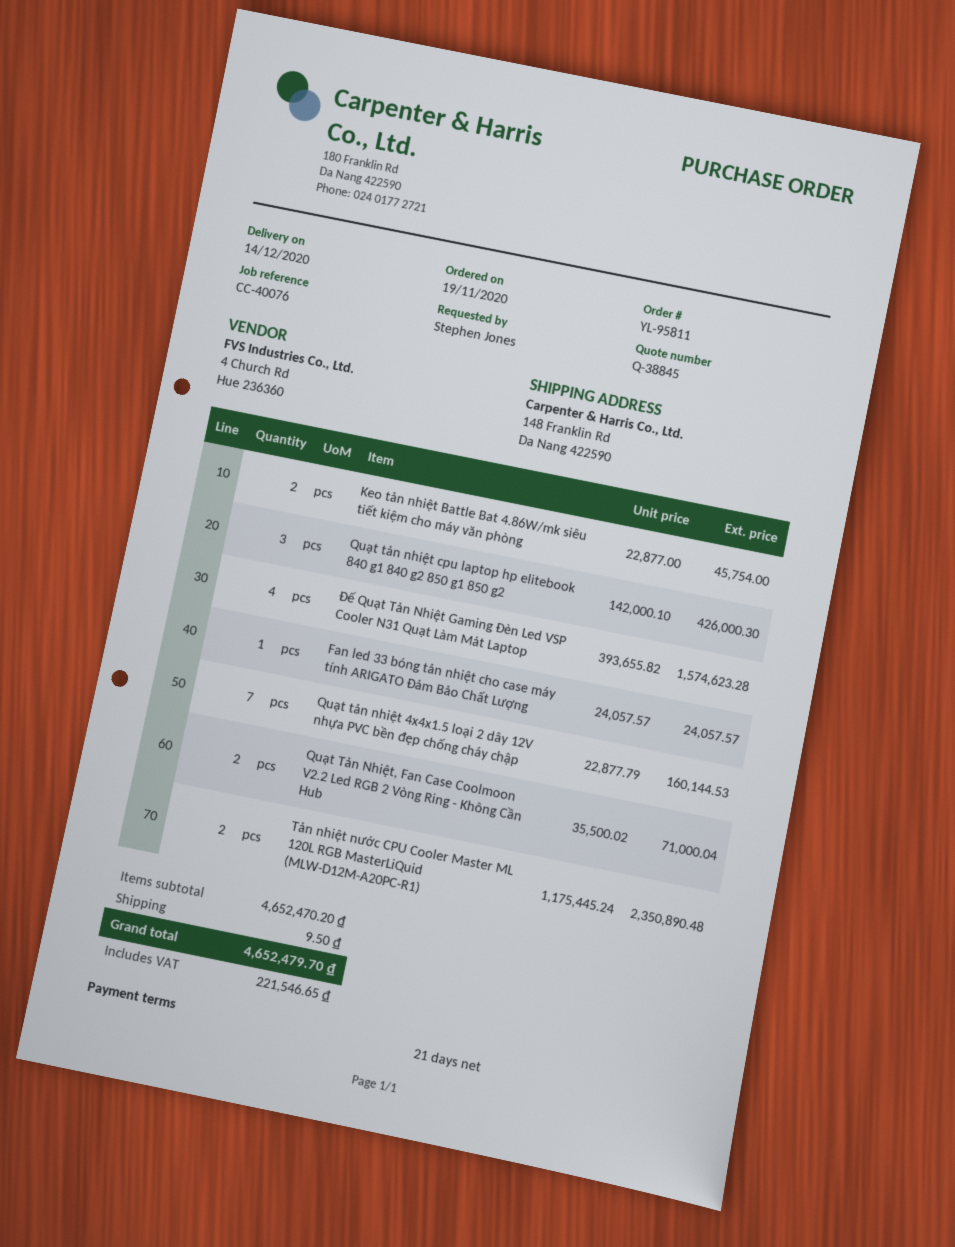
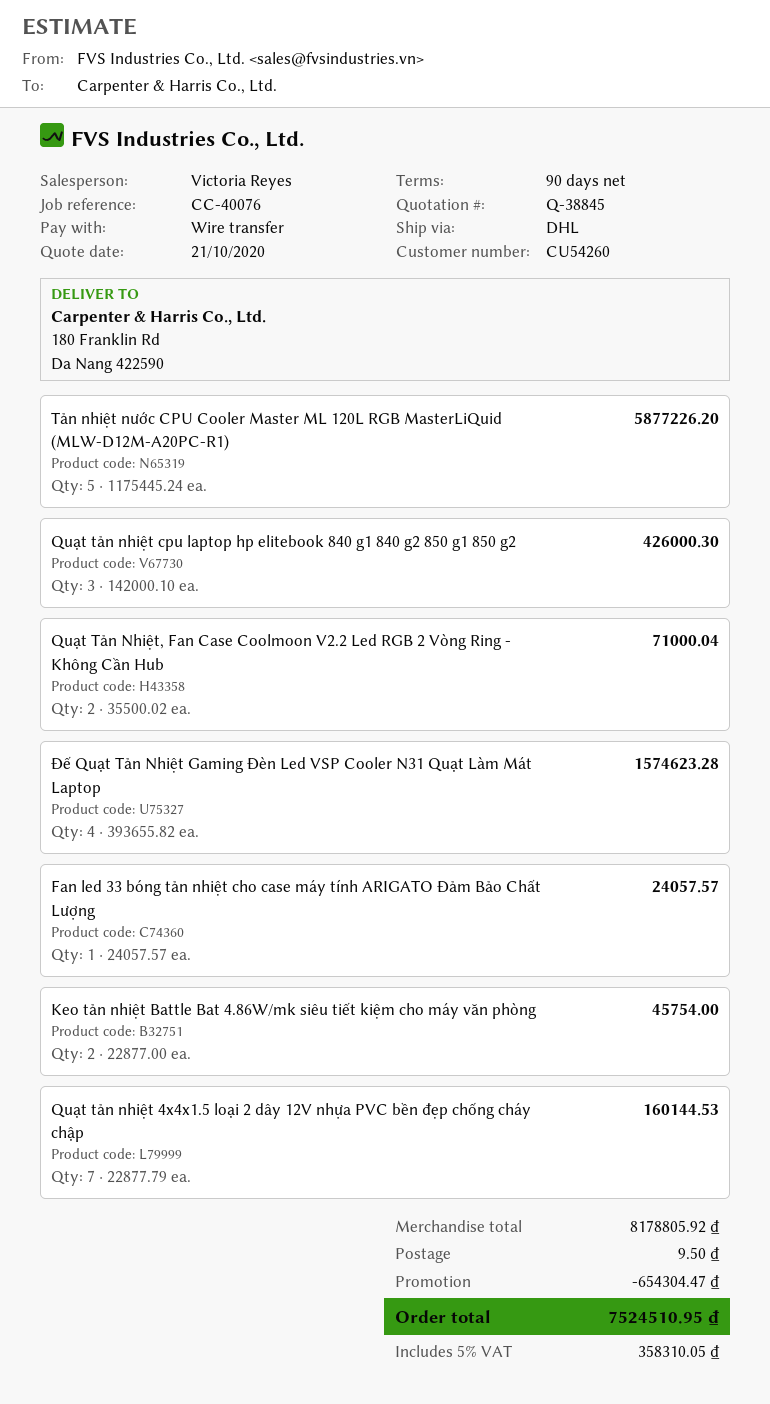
payment terms: 21 days -> 90 days
ship to: 148 Franklin Rd, Da Nang 422590 -> 180 Franklin Rd, Da Nang 422590
Tản nhiệt nước CPU Cooler Master ML 120L RGB MasterLiQuid (MLW-D12M-A20PC-R1): 2 x 1175445.24 = 2350890.48 -> 5 x 1175445.24 = 5877226.20
subtotal: 4652470.20 -> 8178805.92
discount: none -> 654304.47
tax: 221546.65 -> 358310.05
total: 4652479.70 -> 7524510.95

